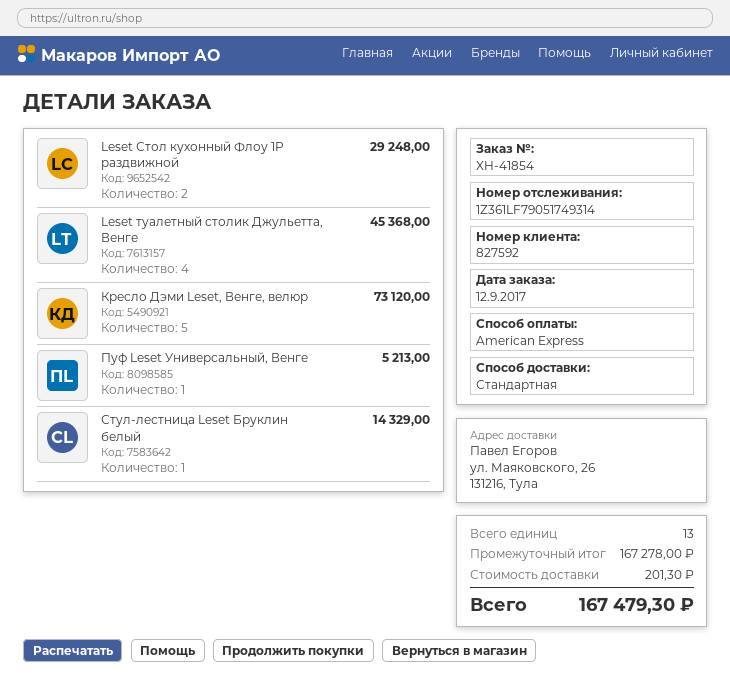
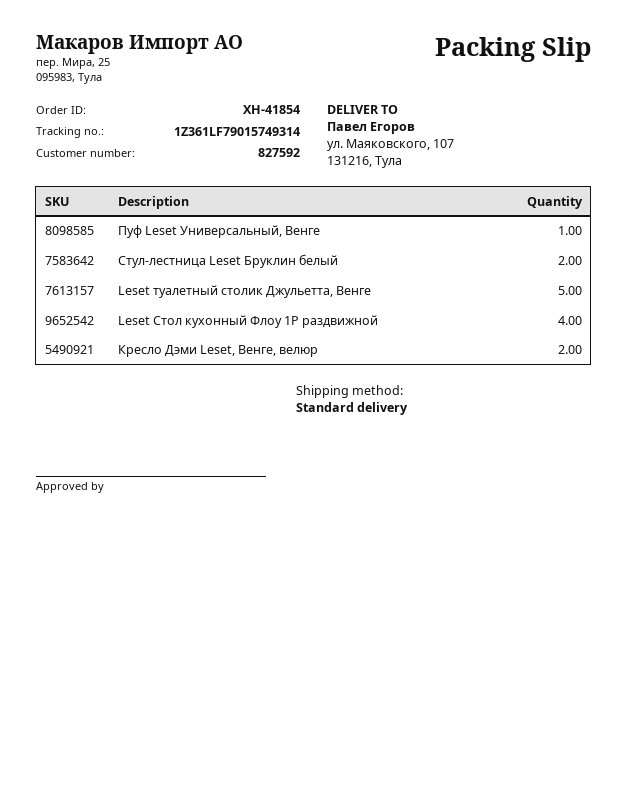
tracking number: 1Z361LF79051749314 -> 1Z361LF79015749314
ship to: ул. Маяковского, 26, 131216, Тула -> ул. Маяковского, 107, 131216, Тула
Leset Стол кухонный Флоу 1Р раздвижной: 2 -> 4
Leset туалетный столик Джульетта, Венге: 4 -> 5
Кресло Дэми Leset, Венге, велюр: 5 -> 2
Стул-лестница Leset Бруклин белый: 1 -> 2

